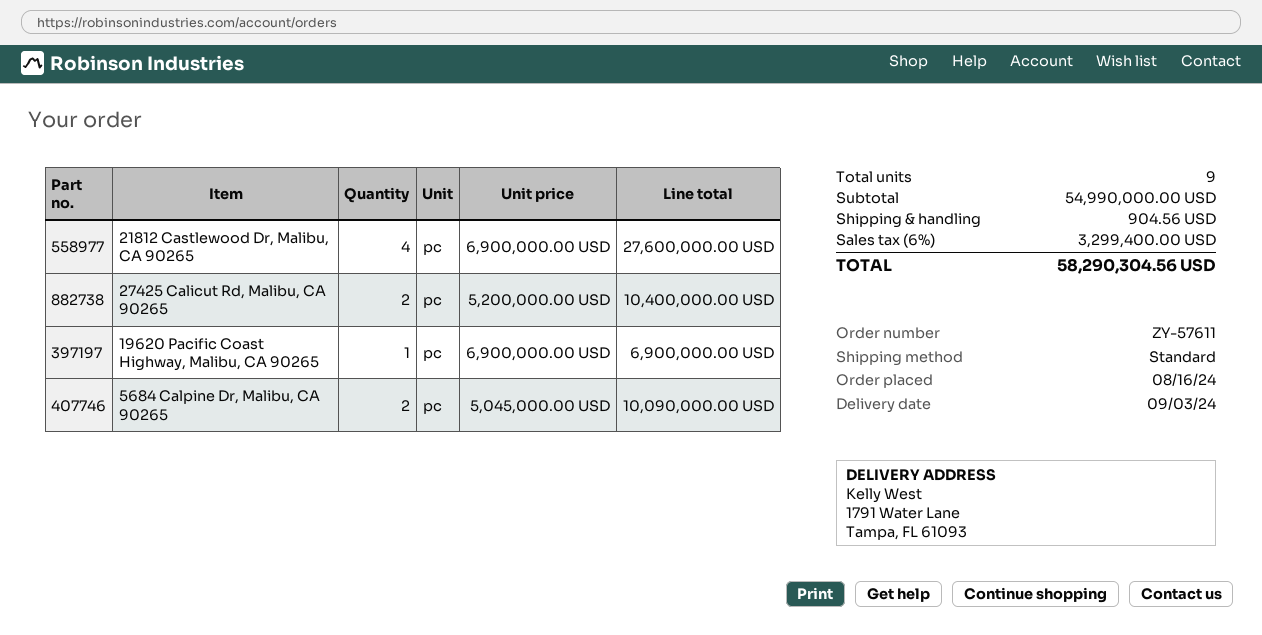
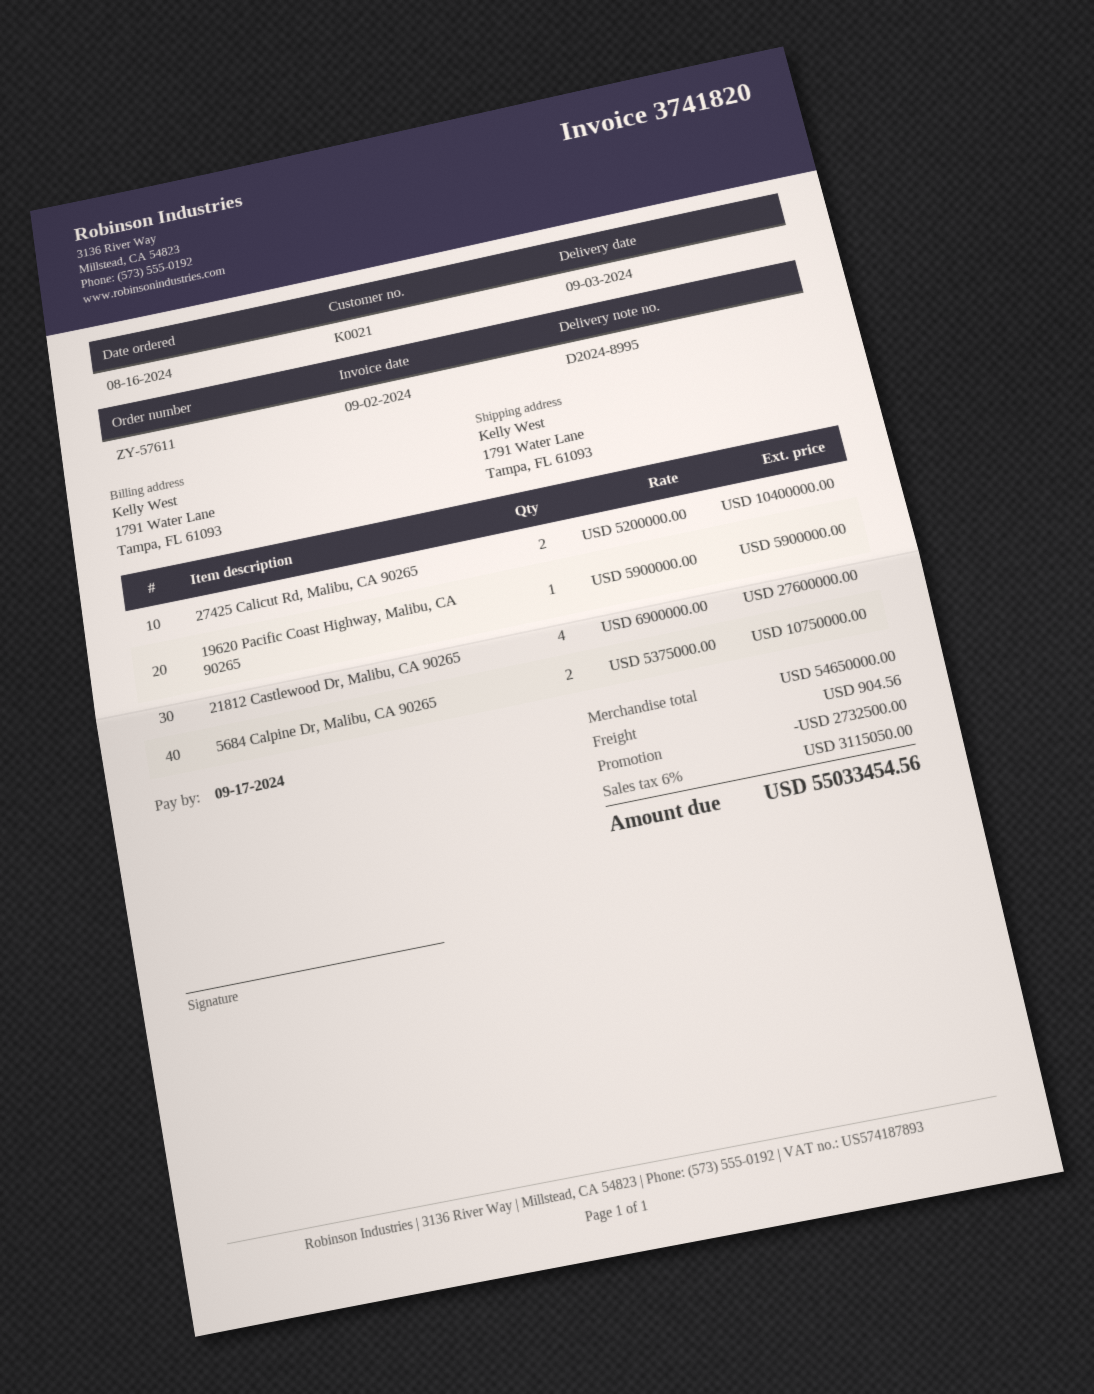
19620 Pacific Coast Highway, Malibu, CA 90265: 1 x 6900000.00 = 6900000.00 -> 1 x 5900000.00 = 5900000.00
5684 Calpine Dr, Malibu, CA 90265: 2 x 5045000.00 = 10090000.00 -> 2 x 5375000.00 = 10750000.00
subtotal: 54990000.00 -> 54650000.00
discount: none -> 2732500.00
tax: 6% = 3299400.00 -> 6% = 3115050.00
total: 58290304.56 -> 55033454.56

